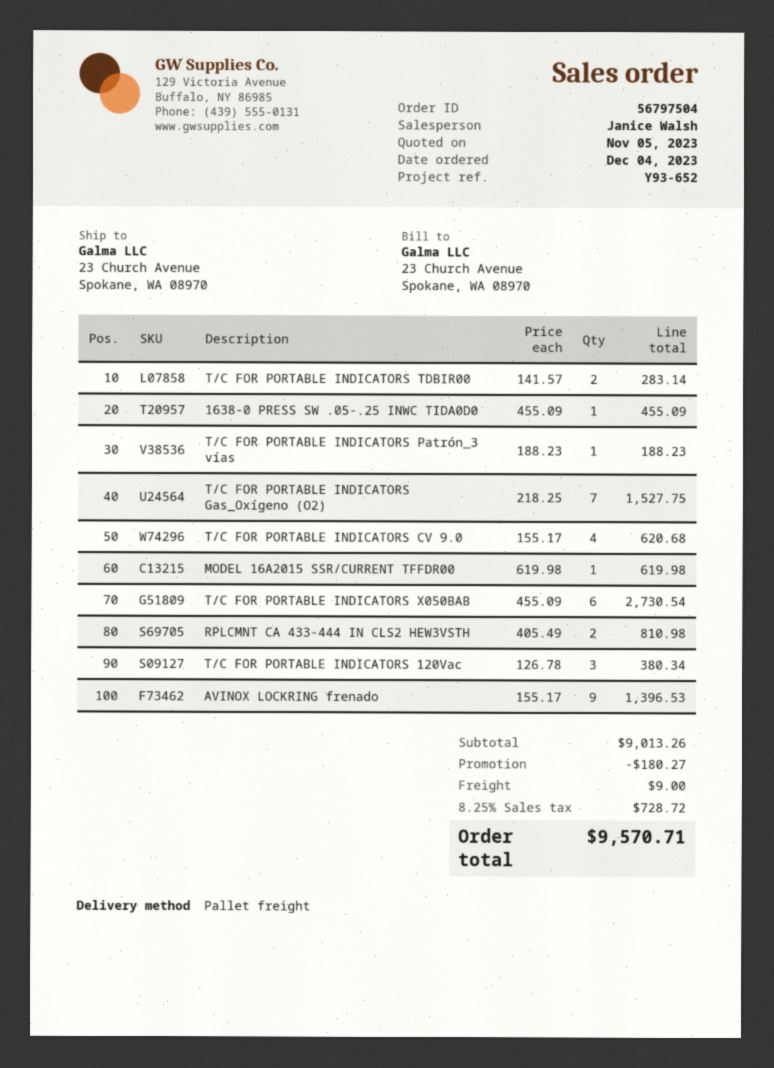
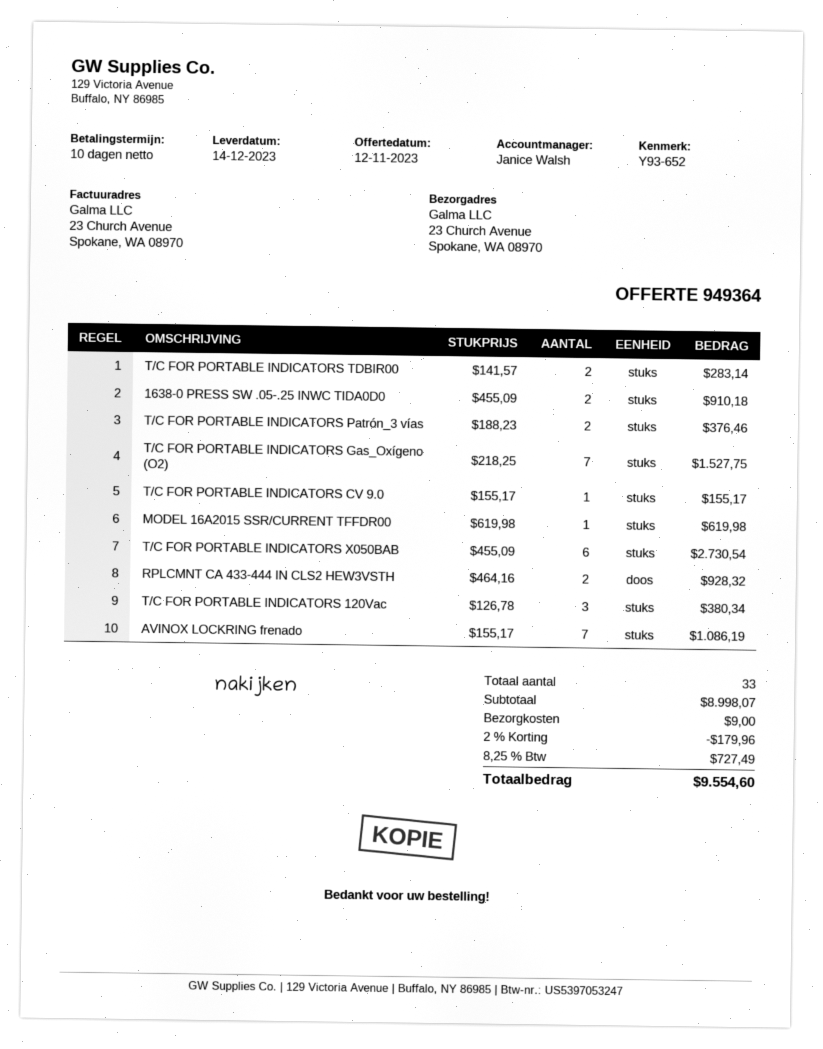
quote date: 2023-11-05 -> 2023-11-12
1638-0 PRESS SW .05-.25 INWC TIDA0D0: 1 x 455.09 = 455.09 -> 2 x 455.09 = 910.18
T/C FOR PORTABLE INDICATORS Patrón_3 vías: 1 x 188.23 = 188.23 -> 2 x 188.23 = 376.46
T/C FOR PORTABLE INDICATORS CV 9.0: 4 x 155.17 = 620.68 -> 1 x 155.17 = 155.17
RPLCMNT CA 433-444 IN CLS2 HEW3VSTH: 2 x 405.49 = 810.98 -> 2 x 464.16 = 928.32
AVINOX LOCKRING frenado: 9 x 155.17 = 1396.53 -> 7 x 155.17 = 1086.19
subtotal: 9013.26 -> 8998.07
discount: 180.27 -> 179.96
tax: 8.25% = 728.72 -> 8.25% = 727.49
total: 9570.71 -> 9554.60

